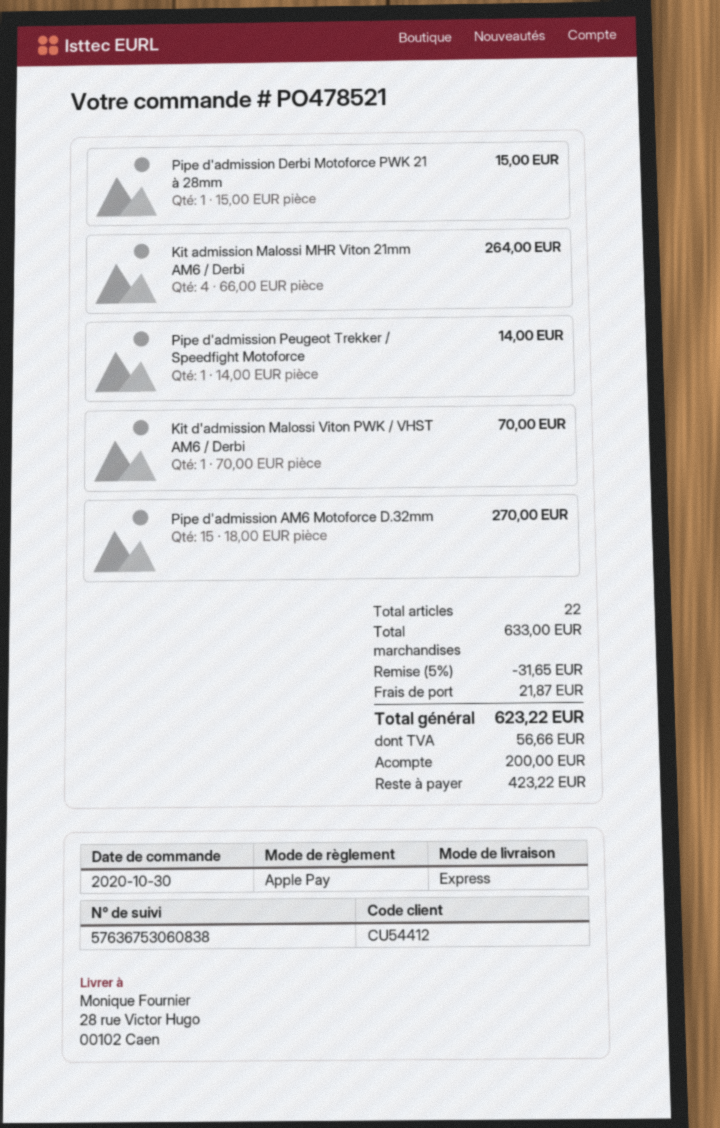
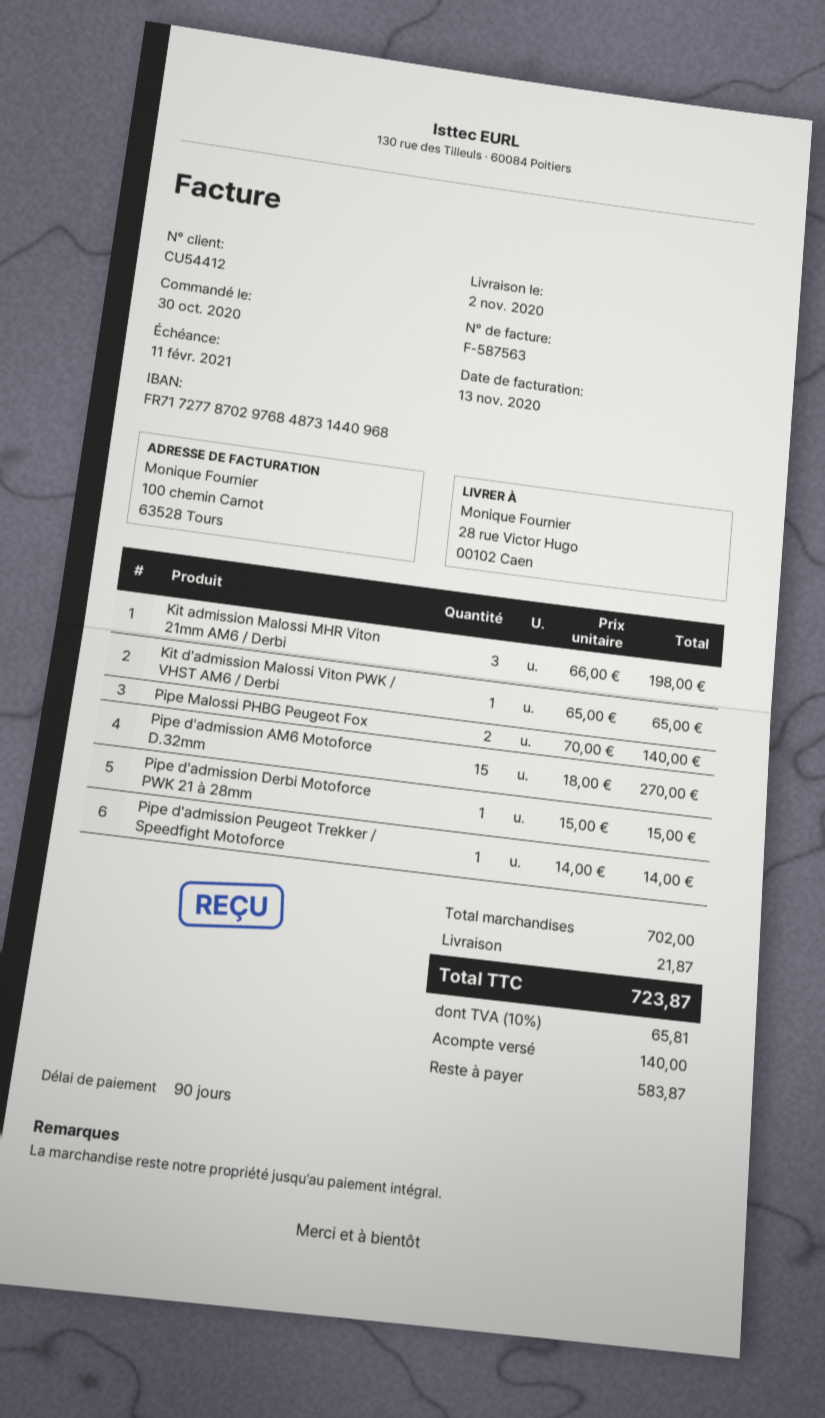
Kit admission Malossi MHR Viton 21mm AM6 / Derbi: 4 x 66.00 = 264.00 -> 3 x 66.00 = 198.00
Kit d'admission Malossi Viton PWK / VHST AM6 / Derbi: 1 x 70.00 = 70.00 -> 1 x 65.00 = 65.00
Pipe Malossi PHBG Peugeot Fox: none -> 2 x 70.00 = 140.00
subtotal: 633.00 -> 702.00
discount: 5% = 31.65 -> none
tax: 56.66 -> 65.81
total: 623.22 -> 723.87
deposit: 200.00 -> 140.00
balance: 423.22 -> 583.87

